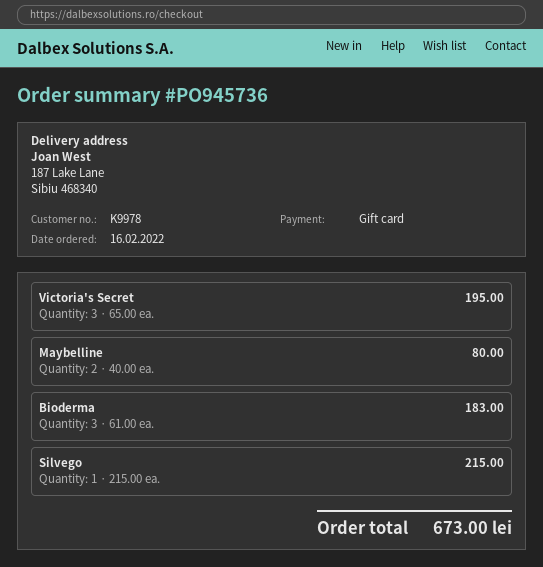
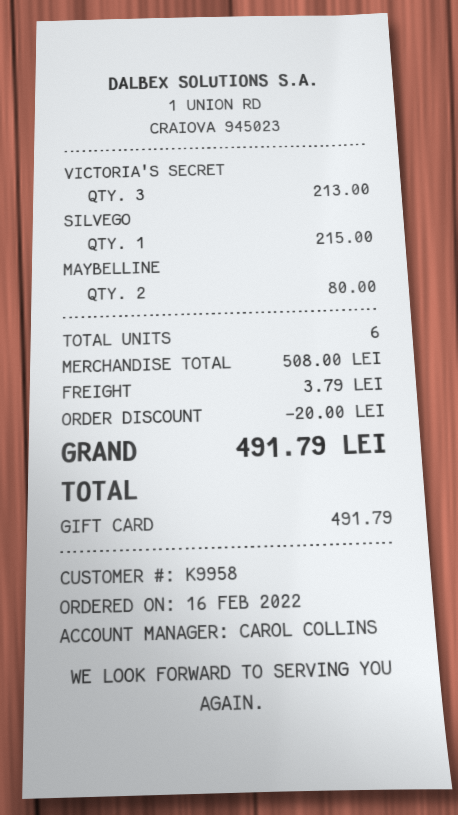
customer number: K9978 -> K9958
Victoria's Secret: 3 for 195.00 -> 3 for 213.00
Bioderma: 3 for 183.00 -> none
discount: none -> 20.00
shipping: none -> 3.79
total: 673.00 -> 491.79

